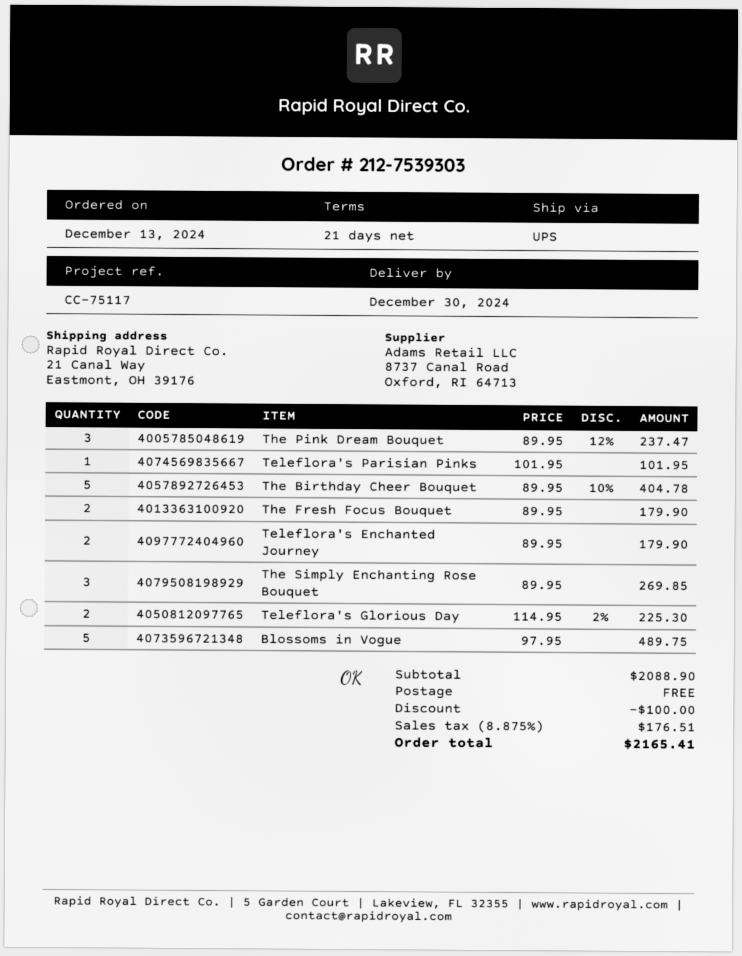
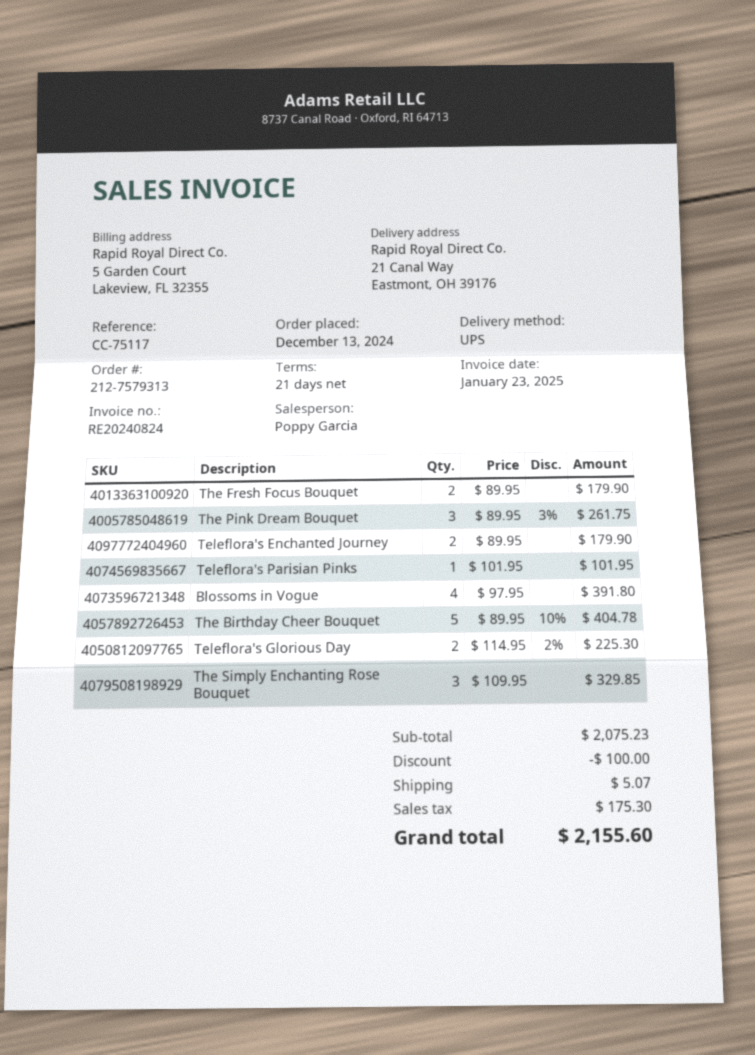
order number: 212-7539303 -> 212-7579313
The Pink Dream Bouquet: 3 x 89.95 - 12% = 237.47 -> 3 x 89.95 - 3% = 261.75
The Simply Enchanting Rose Bouquet: 3 x 89.95 = 269.85 -> 3 x 109.95 = 329.85
Blossoms in Vogue: 5 x 97.95 = 489.75 -> 4 x 97.95 = 391.80
subtotal: 2088.90 -> 2075.23
shipping: 0.00 -> 5.07
tax: 176.51 -> 175.30
total: 2165.41 -> 2155.60

